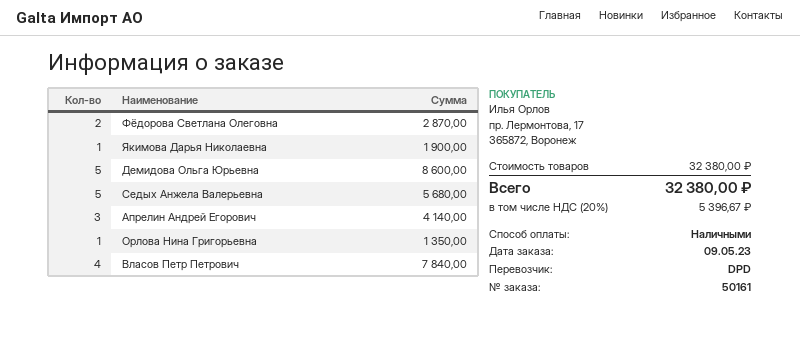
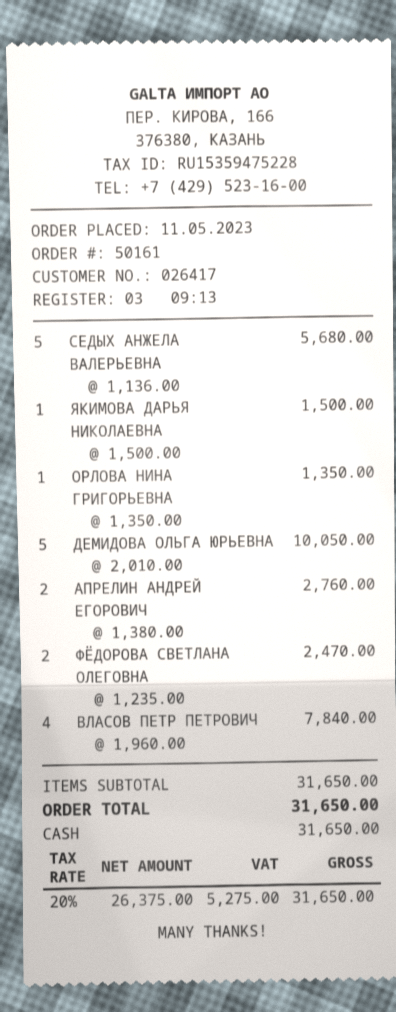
order date: 2023-05-09 -> 2023-05-11
Фёдорова Светлана Олеговна: 2 for 2870.00 -> 2 for 2470.00
Якимова Дарья Николаевна: 1 for 1900.00 -> 1 for 1500.00
Демидова Ольга Юрьевна: 5 for 8600.00 -> 5 for 10050.00
Апрелин Андрей Егорович: 3 for 4140.00 -> 2 for 2760.00
subtotal: 32380.00 -> 31650.00
tax: 20% = 5396.67 -> 20% = 5275.00
total: 32380.00 -> 31650.00

